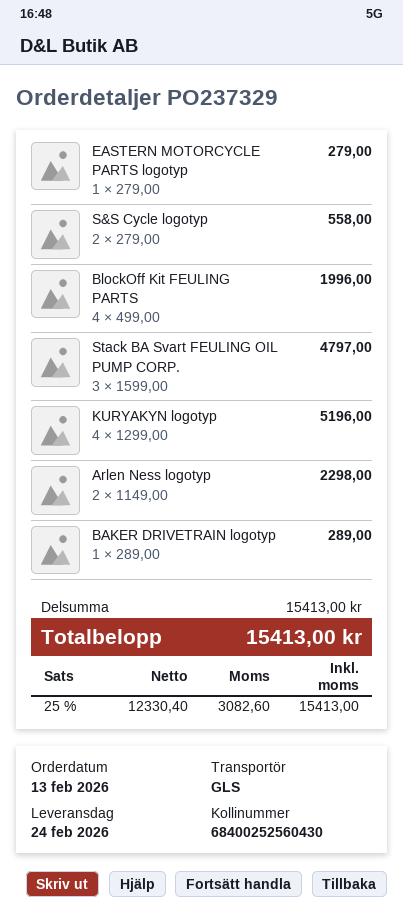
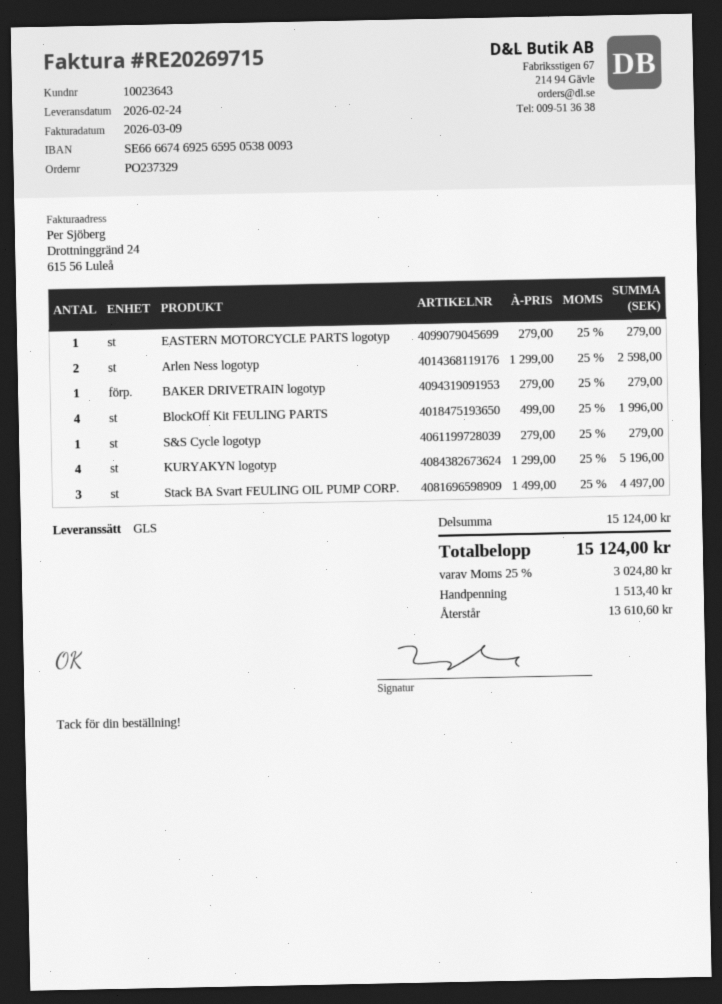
S&S Cycle logotyp: 2 x 279.00 = 558.00 -> 1 x 279.00 = 279.00
Stack BA Svart FEULING OIL PUMP CORP.: 3 x 1599.00 = 4797.00 -> 3 x 1499.00 = 4497.00
Arlen Ness logotyp: 2 x 1149.00 = 2298.00 -> 2 x 1299.00 = 2598.00
BAKER DRIVETRAIN logotyp: 1 x 289.00 = 289.00 -> 1 x 279.00 = 279.00
subtotal: 15413.00 -> 15124.00
tax: 25% = 3082.60 -> 25% = 3024.80
total: 15413.00 -> 15124.00

